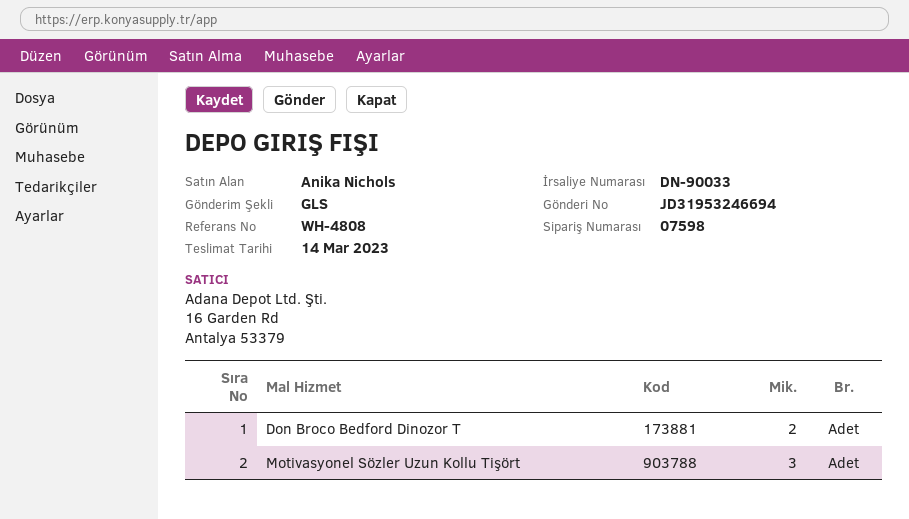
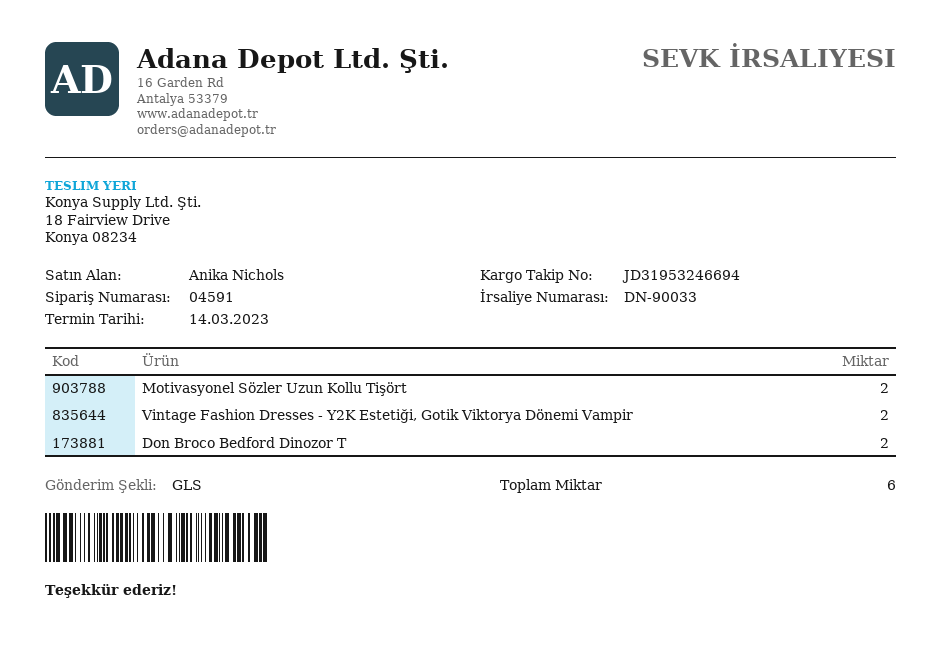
order number: 07598 -> 04591
Motivasyonel Sözler Uzun Kollu Tişört: 3 -> 2
Vintage Fashion Dresses - Y2K Estetiği, Gotik Viktorya Dönemi Vampir: none -> 2

